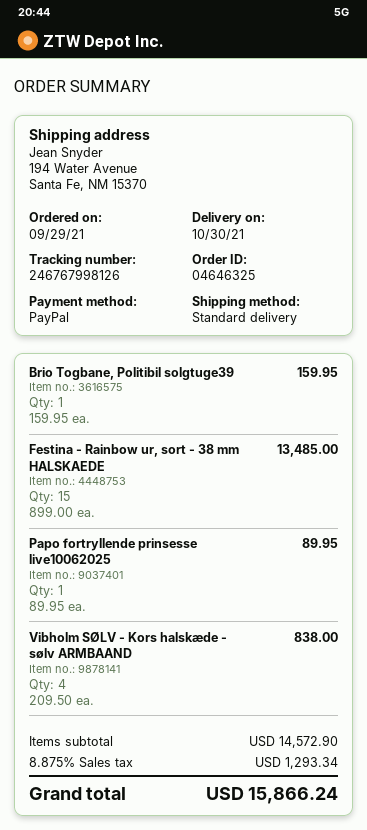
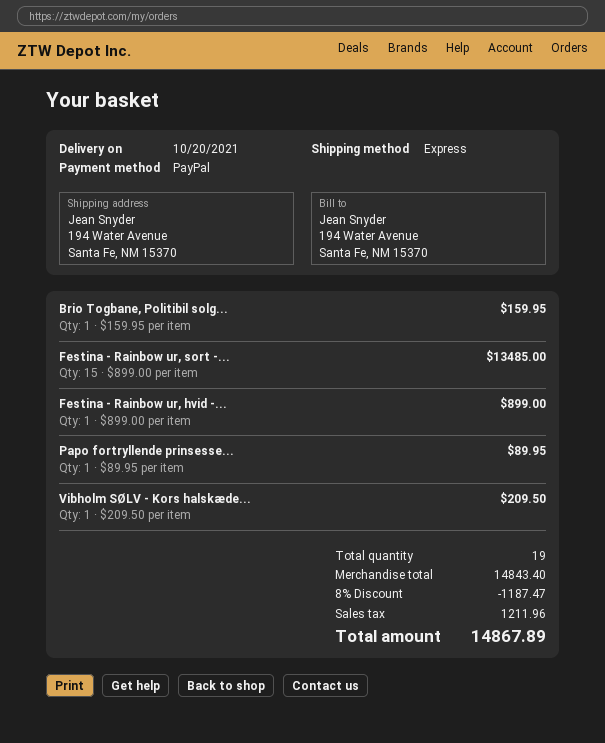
delivery date: 2021-10-30 -> 2021-10-20
shipping method: standard -> express
Vibholm SØLV - Kors halskæde - sølv ARMBAAND: 4 x 209.50 = 838.00 -> 1 x 209.50 = 209.50
Festina - Rainbow ur, hvid -...: none -> 1 x 899.00 = 899.00
subtotal: 14572.90 -> 14843.40
discount: none -> 8% = 1187.47
tax: 1293.34 -> 1211.96
total: 15866.24 -> 14867.89

